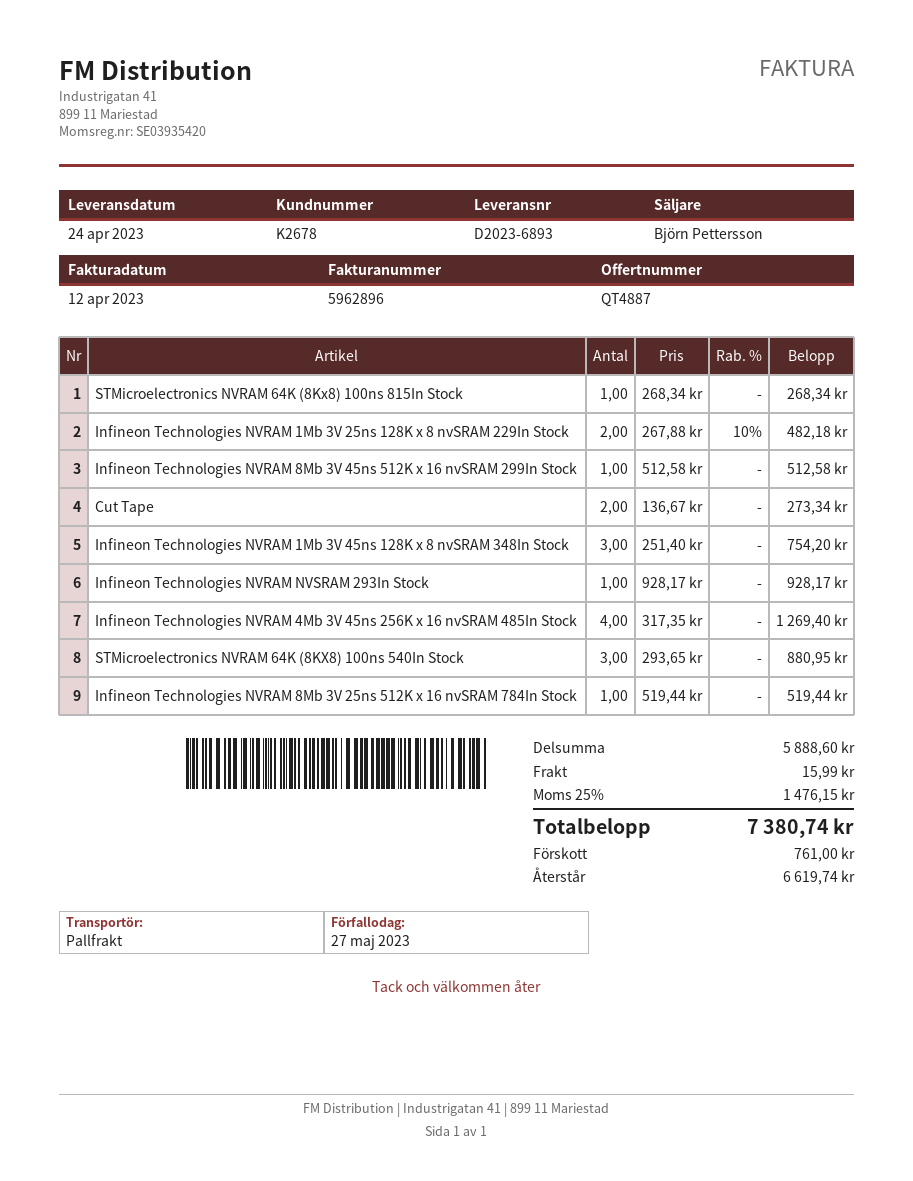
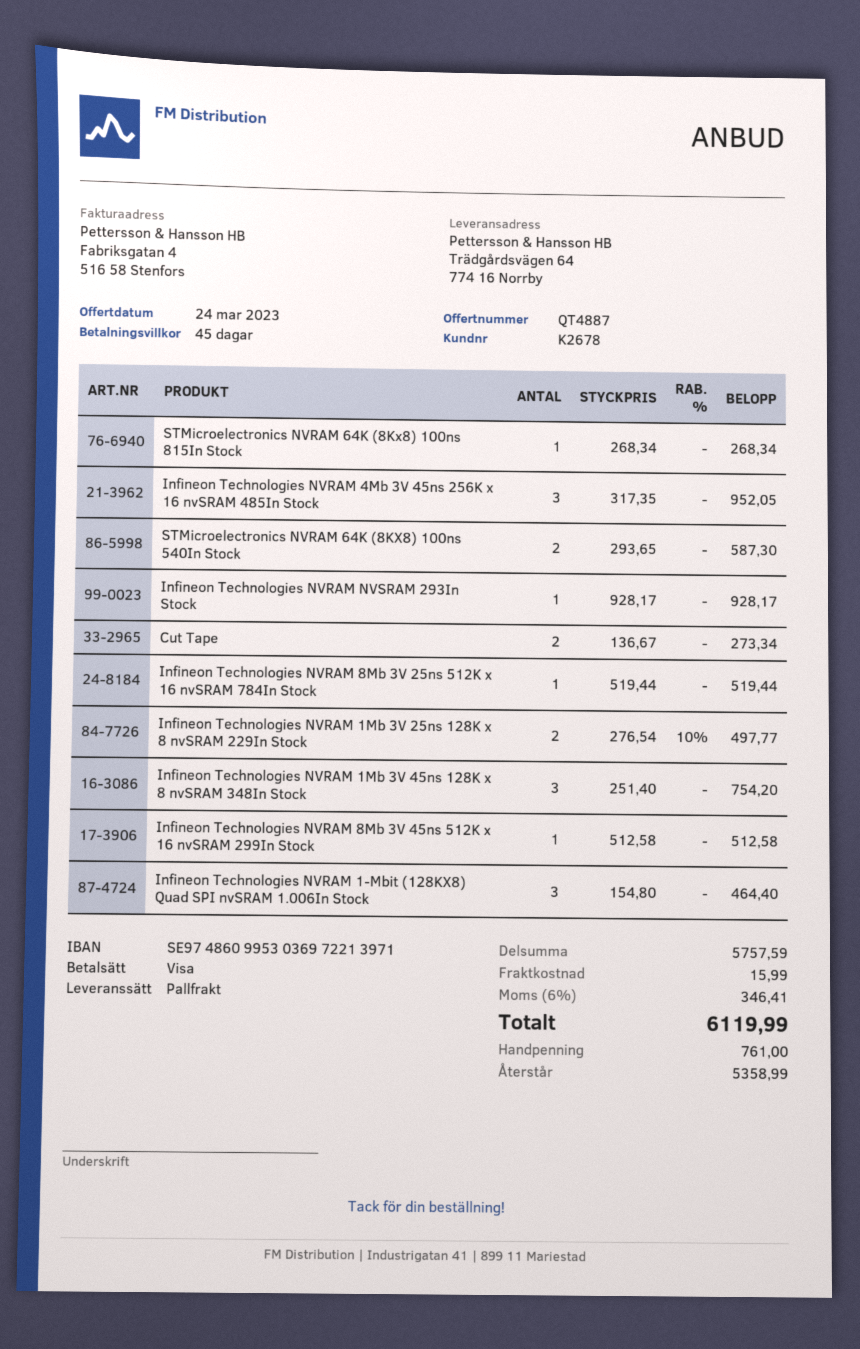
Infineon Technologies NVRAM 1Mb 3V 25ns 128K x 8 nvSRAM 229In Stock: 2 x 267.88 - 10% = 482.18 -> 2 x 276.54 - 10% = 497.77
Infineon Technologies NVRAM 4Mb 3V 45ns 256K x 16 nvSRAM 485In Stock: 4 x 317.35 = 1269.40 -> 3 x 317.35 = 952.05
STMicroelectronics NVRAM 64K (8KX8) 100ns 540In Stock: 3 x 293.65 = 880.95 -> 2 x 293.65 = 587.30
Infineon Technologies NVRAM 1-Mbit (128KX8) Quad SPI nvSRAM 1.006In Stock: none -> 3 x 154.80 = 464.40
subtotal: 5888.60 -> 5757.59
tax: 25% = 1476.15 -> 6% = 346.41
total: 7380.74 -> 6119.99
balance: 6619.74 -> 5358.99

